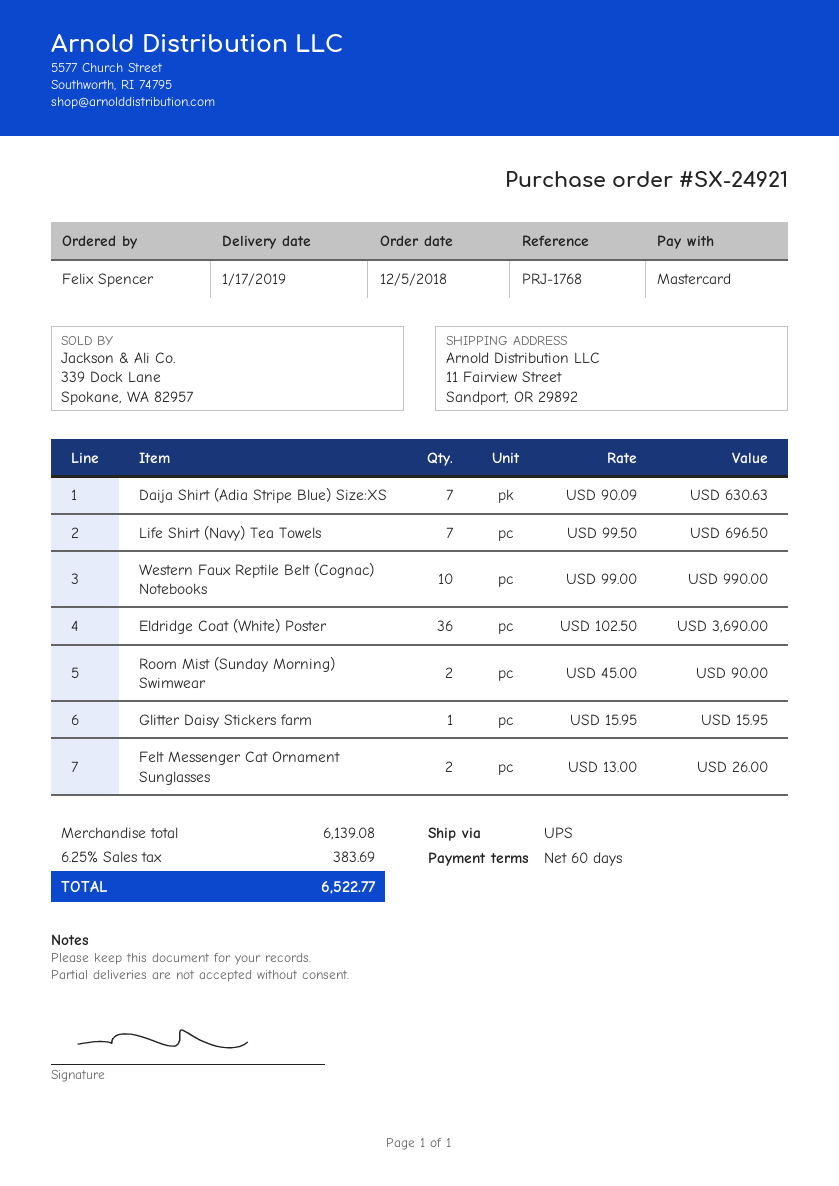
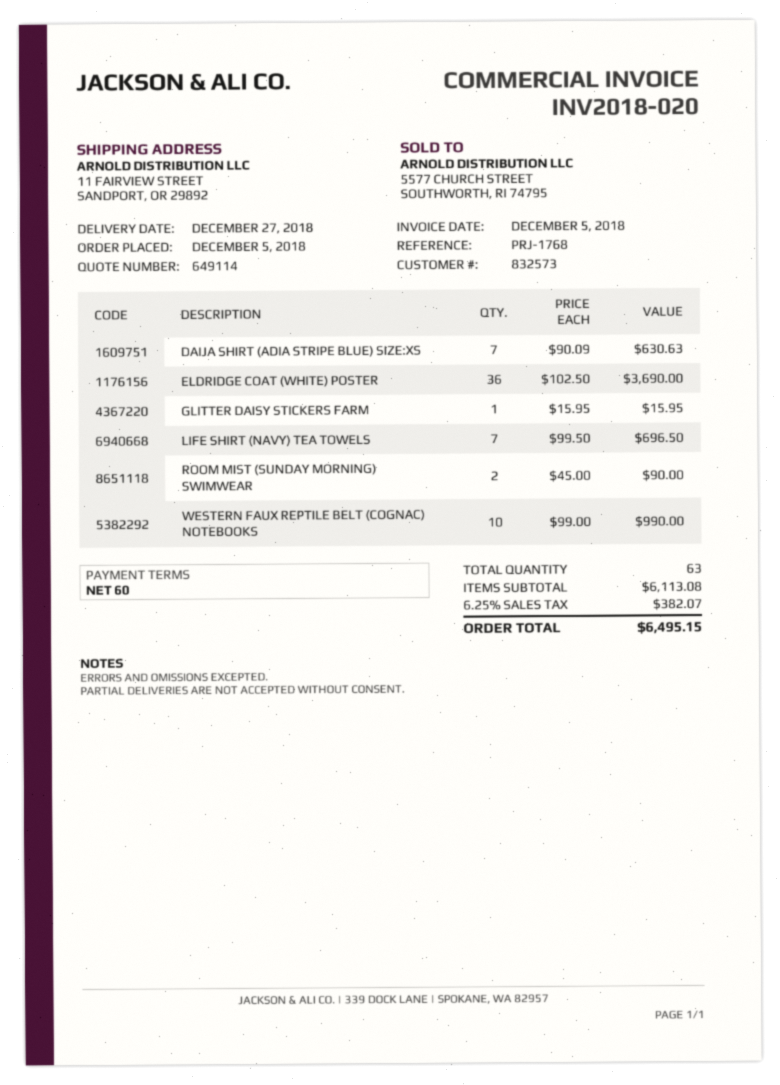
delivery date: 2019-01-17 -> 2018-12-27
Felt Messenger Cat Ornament Sunglasses: 2 x 13.00 = 26.00 -> none
subtotal: 6139.08 -> 6113.08
tax: 6.25% = 383.69 -> 6.25% = 382.07
total: 6522.77 -> 6495.15

